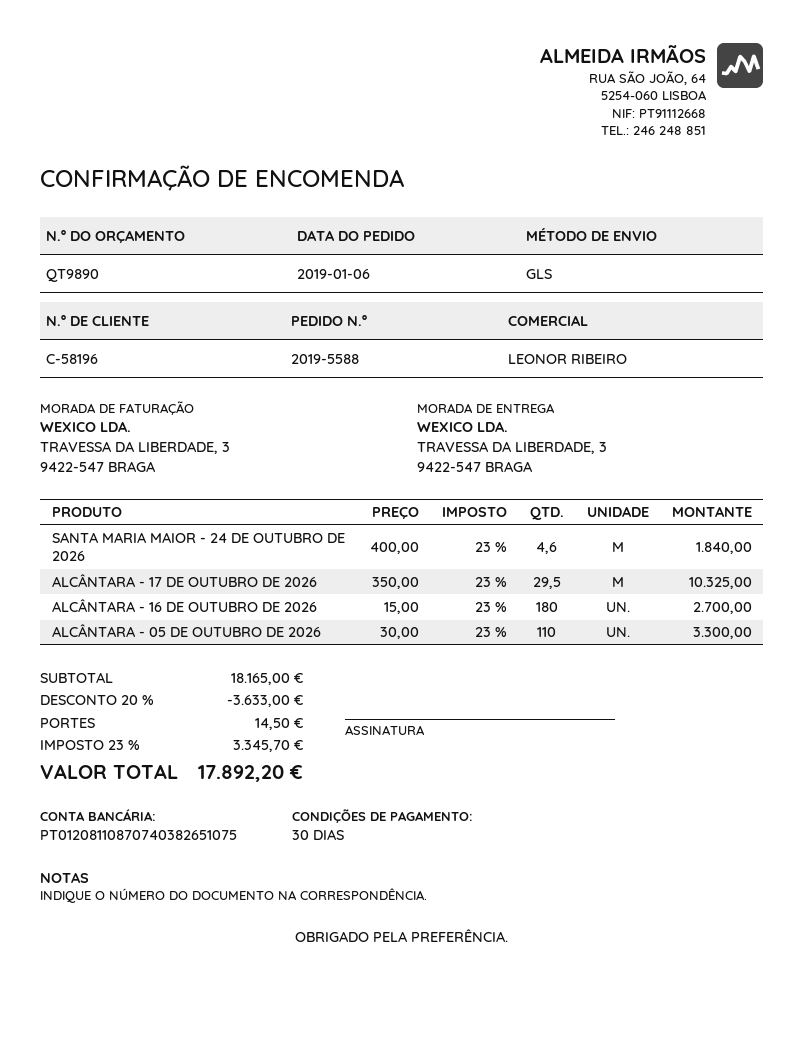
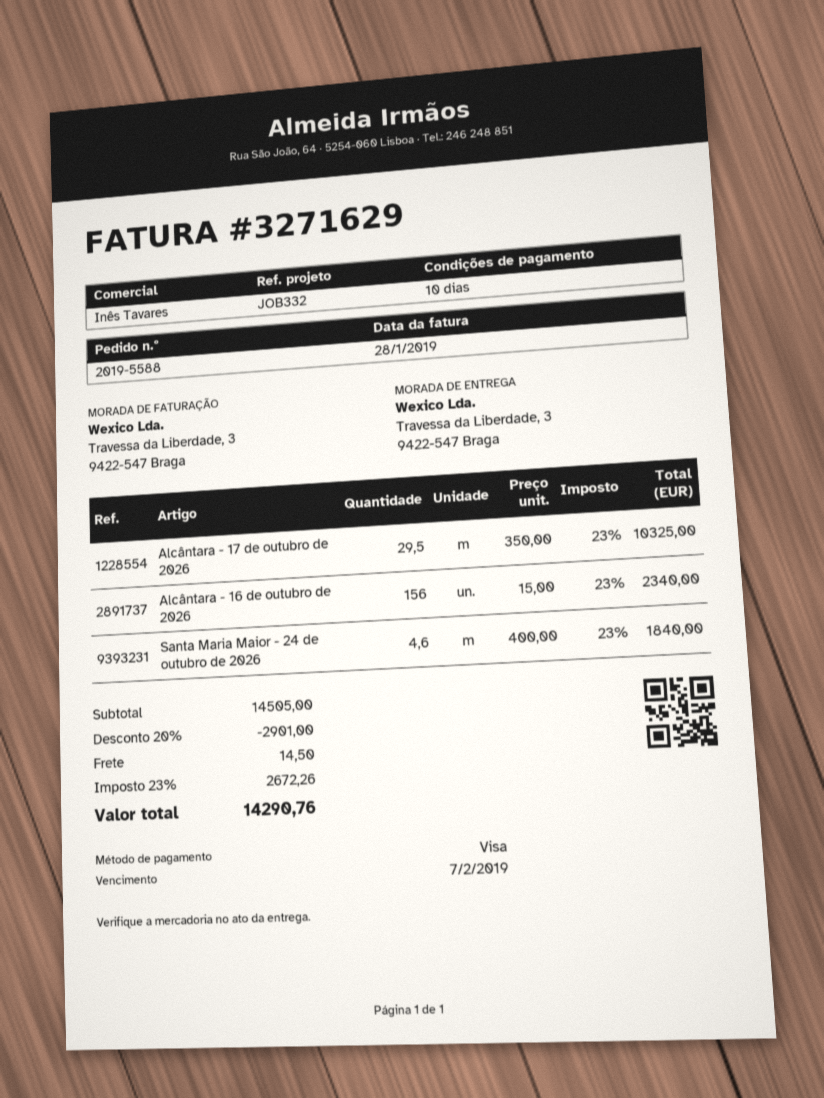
payment terms: 30 days -> 10 days
sales rep: LEONOR RIBEIRO -> Inês Tavares
ALCÂNTARA - 16 DE OUTUBRO DE 2026: 180 x 15.00 = 2700.00 -> 156 x 15.00 = 2340.00
ALCÂNTARA - 05 DE OUTUBRO DE 2026: 110 x 30.00 = 3300.00 -> none
subtotal: 18165.00 -> 14505.00
discount: 20% = 3633.00 -> 20% = 2901.00
tax: 23% = 3345.70 -> 23% = 2672.26
total: 17892.20 -> 14290.76

